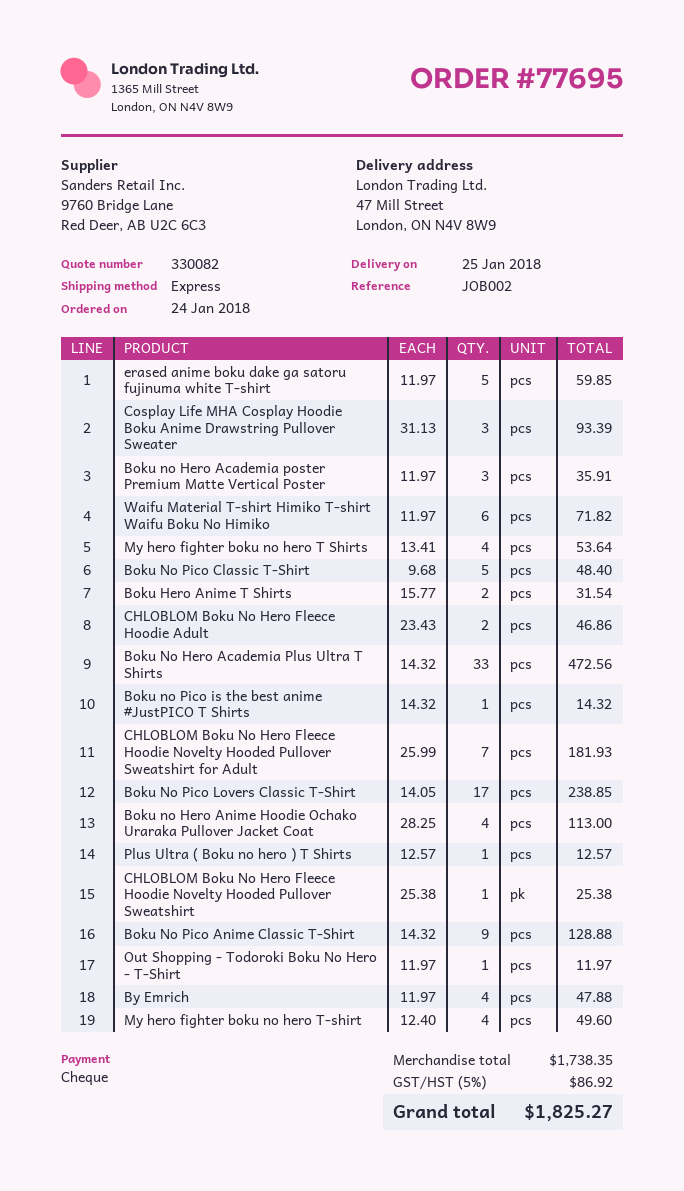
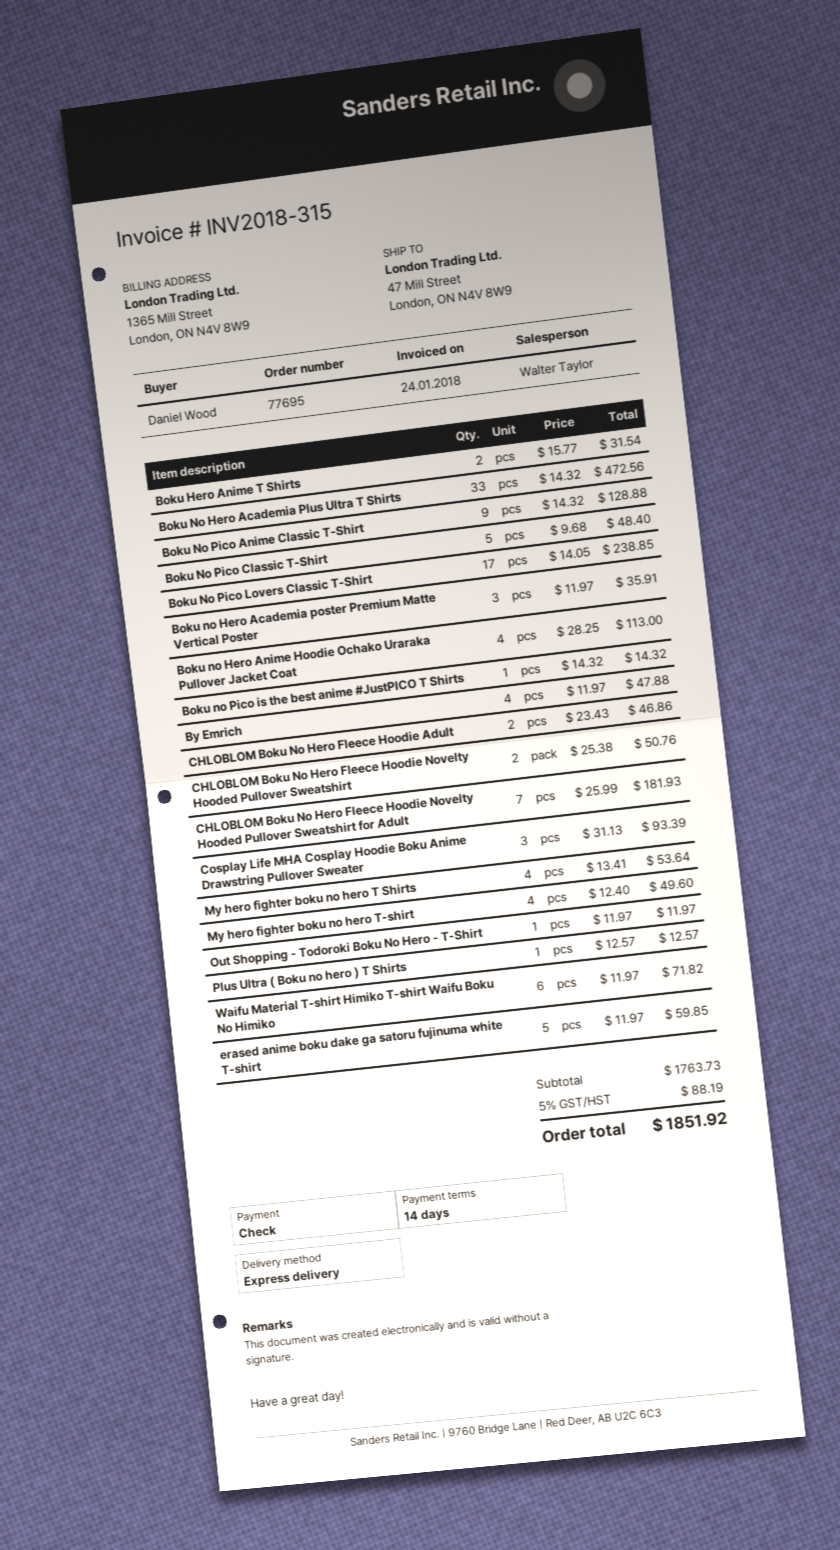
CHLOBLOM Boku No Hero Fleece Hoodie Novelty Hooded Pullover Sweatshirt: 1 x 25.38 = 25.38 -> 2 x 25.38 = 50.76
subtotal: 1738.35 -> 1763.73
tax: 5% = 86.92 -> 5% = 88.19
total: 1825.27 -> 1851.92

